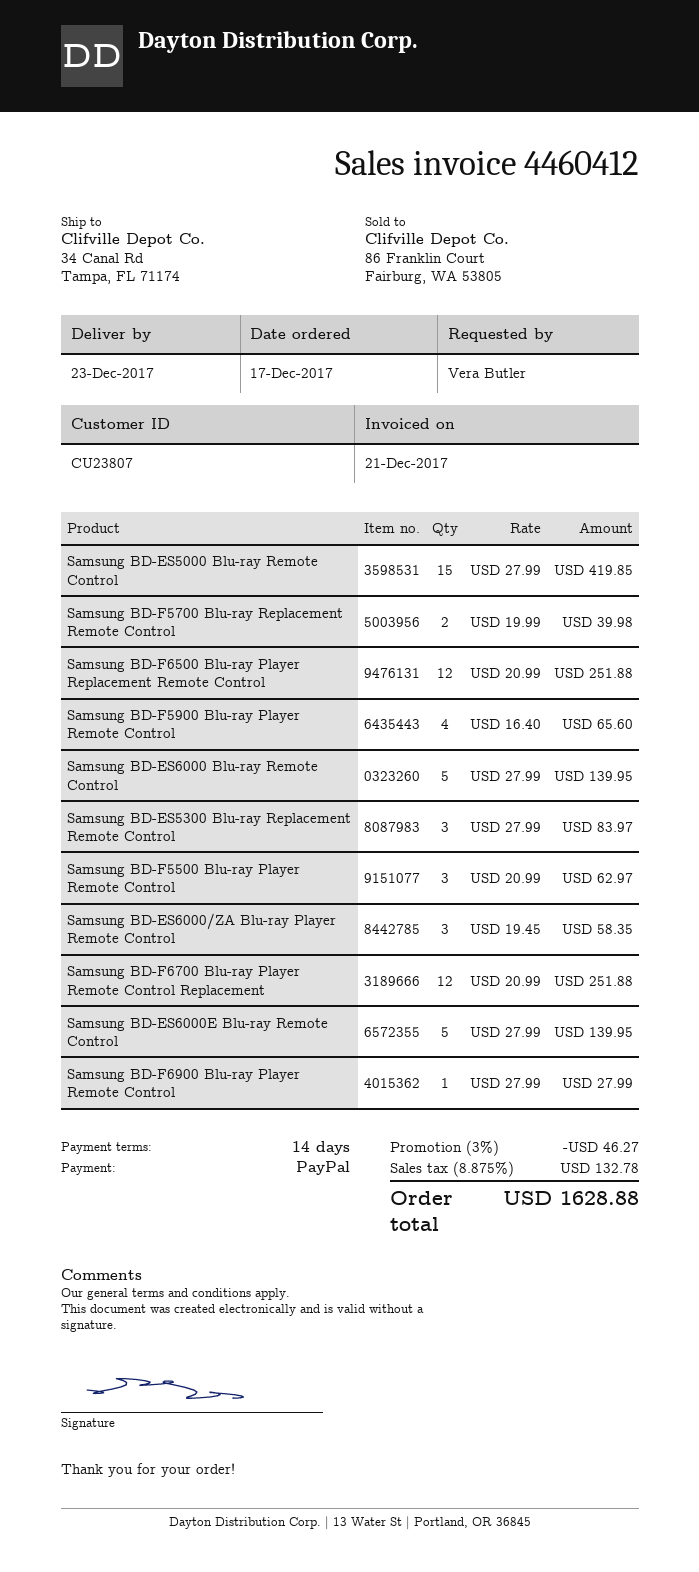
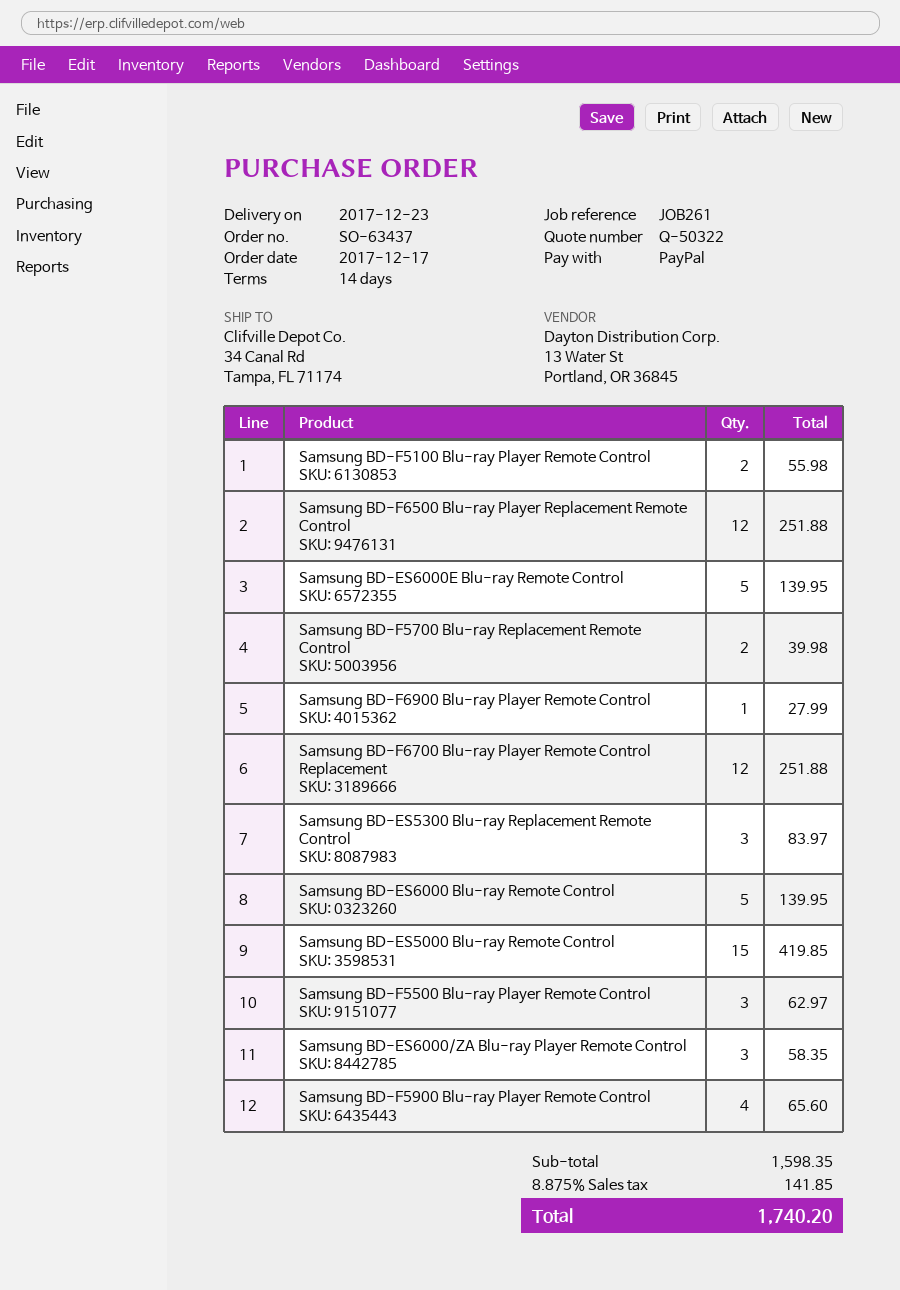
Samsung BD-F5100 Blu-ray Player Remote Control: none -> 2 for 55.98
discount: 3% = 46.27 -> none
tax: 8.875% = 132.78 -> 8.875% = 141.85
total: 1628.88 -> 1740.20

